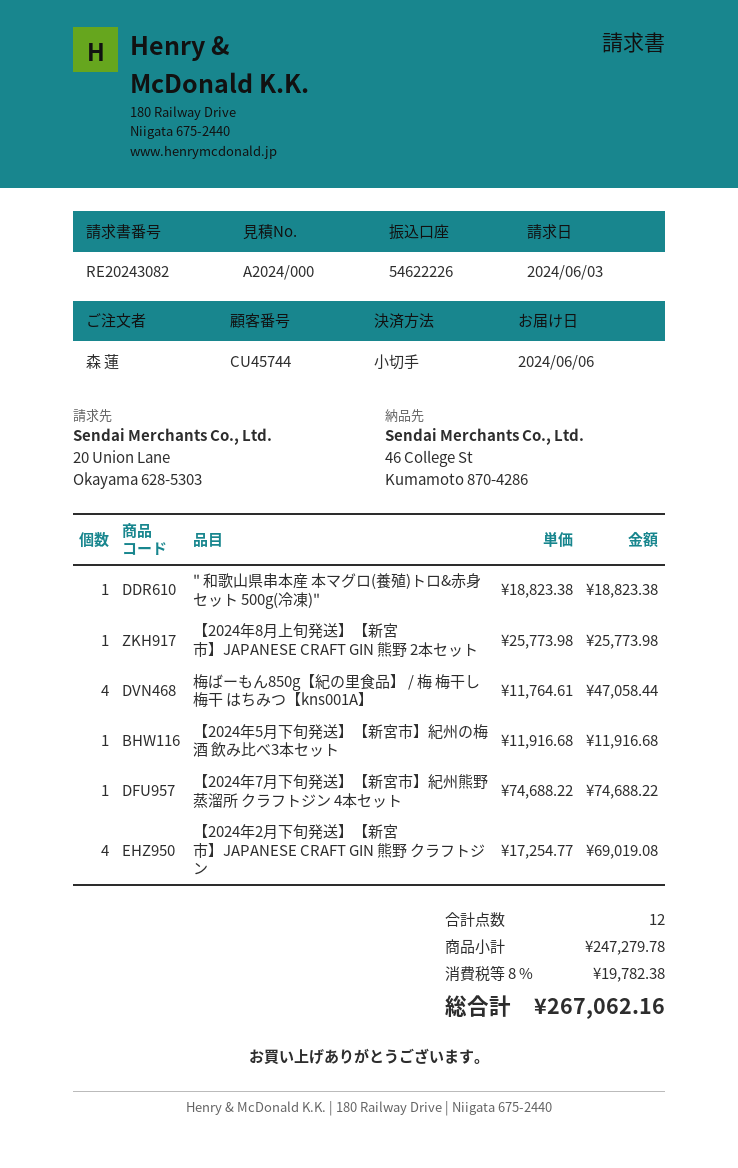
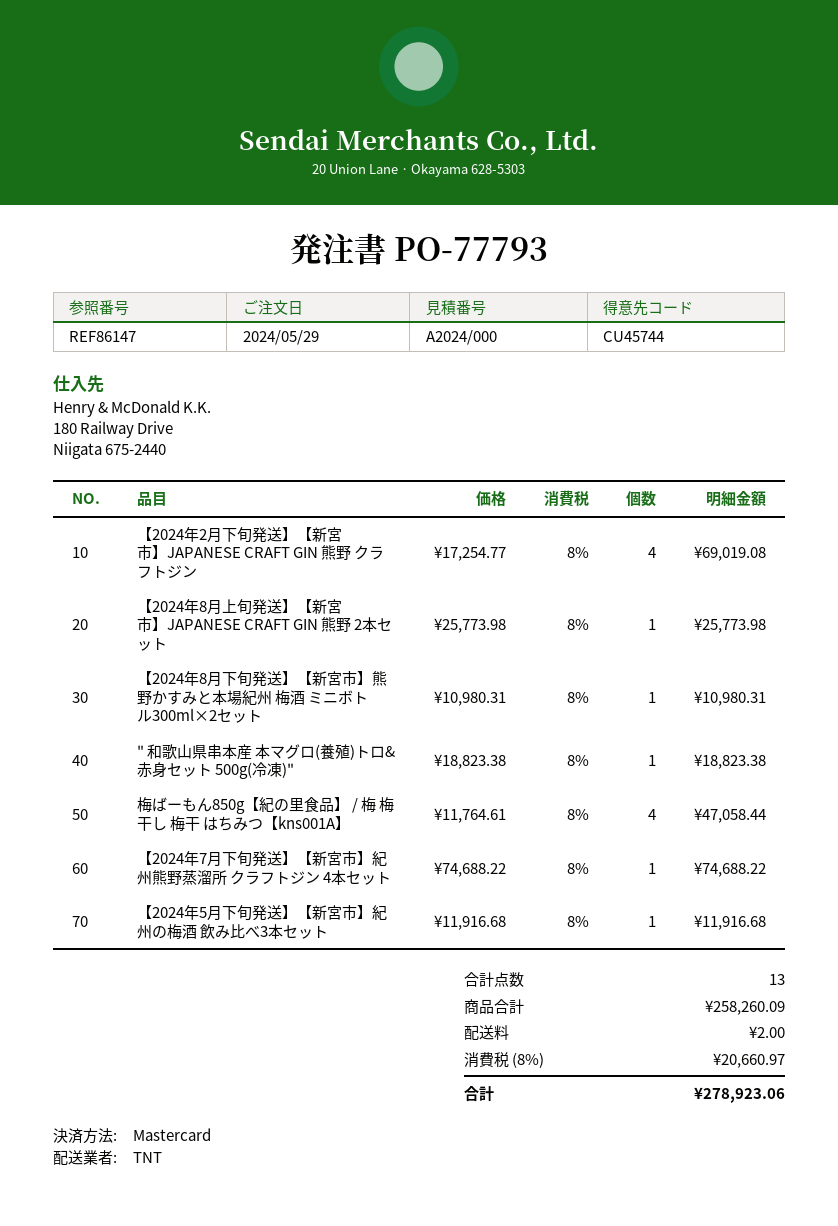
payment method: cheque -> Mastercard
【2024年8月下旬発送】【新宮市】熊野かすみと本場紀州 梅酒 ミニボトル300ml×2セット: none -> 1 x 10980.31 = 10980.31
total quantity: 12 -> 13
subtotal: 247279.78 -> 258260.09
shipping: none -> 2.00
tax: 8% = 19782.38 -> 8% = 20660.97
total: 267062.16 -> 278923.06

